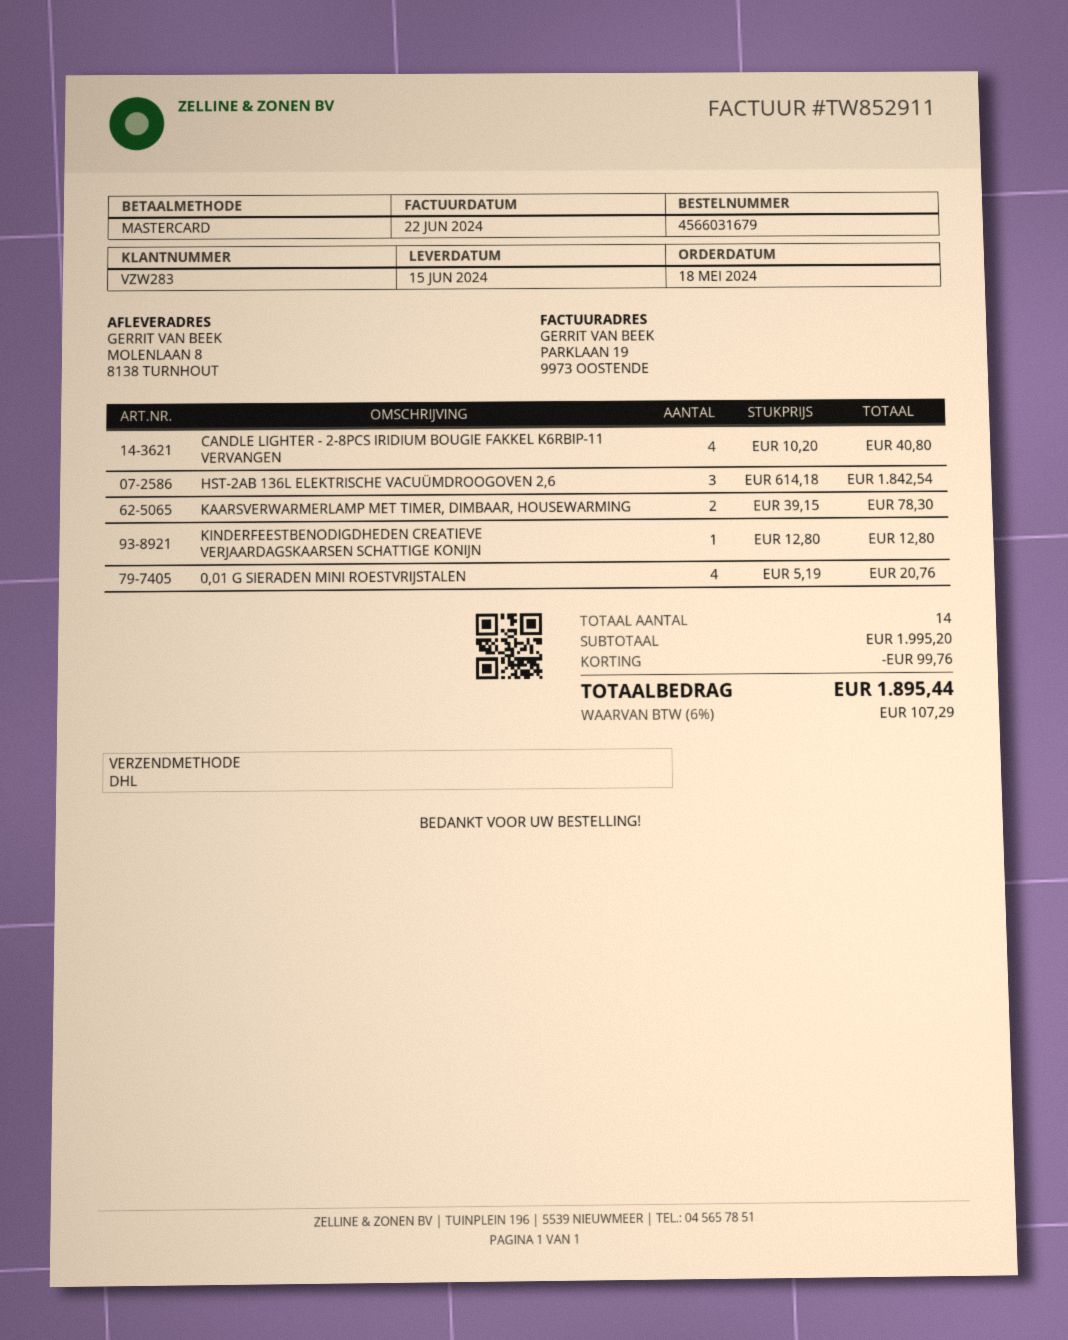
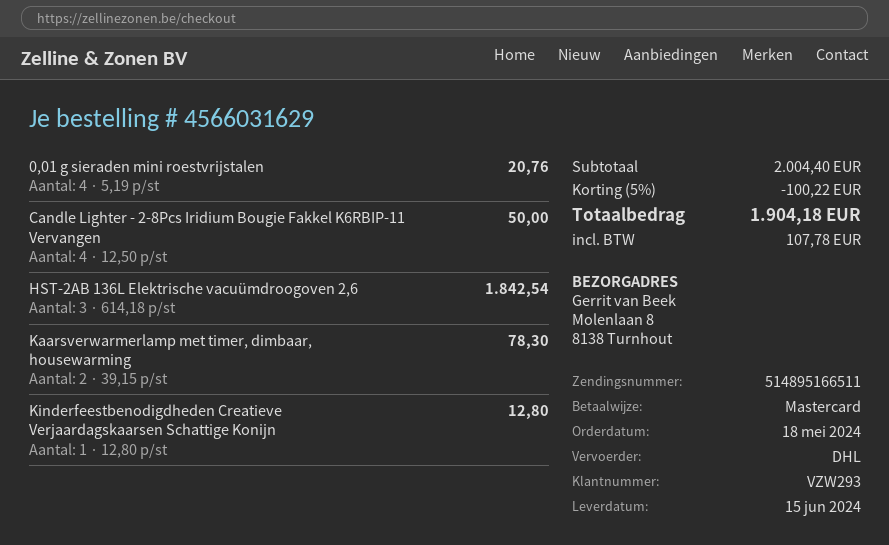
order number: 4566031679 -> 4566031629
customer number: VZW283 -> VZW293
CANDLE LIGHTER - 2-8PCS IRIDIUM BOUGIE FAKKEL K6RBIP-11 VERVANGEN: 4 x 10.20 = 40.80 -> 4 x 12.50 = 50.00
subtotal: 1995.20 -> 2004.40
discount: 99.76 -> 100.22
tax: 107.29 -> 107.78
total: 1895.44 -> 1904.18

